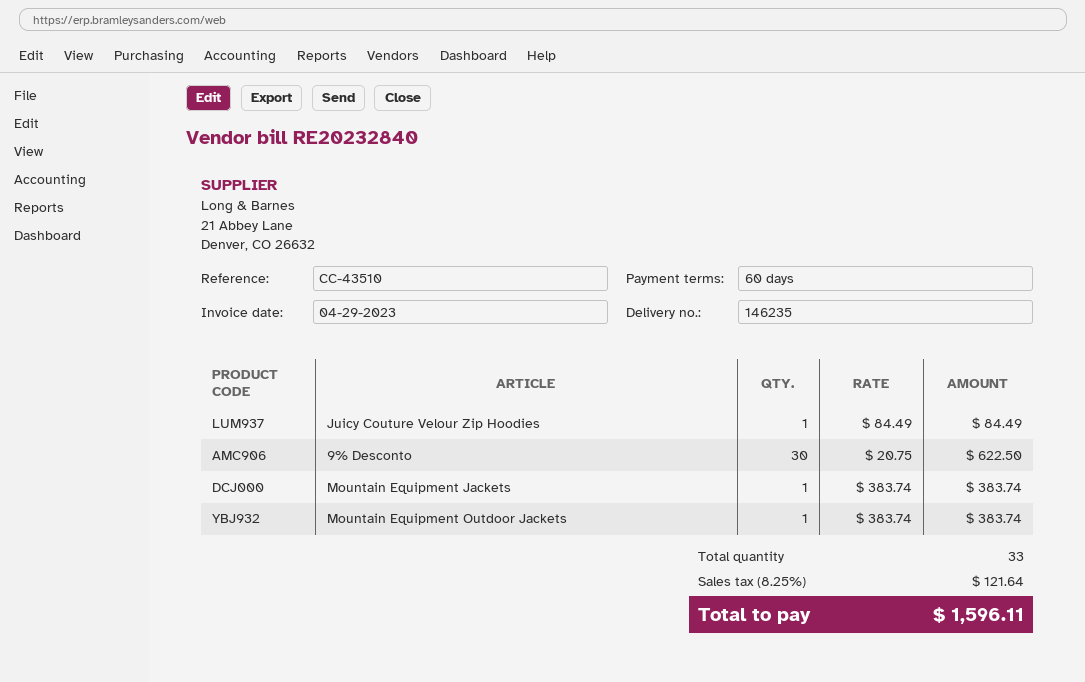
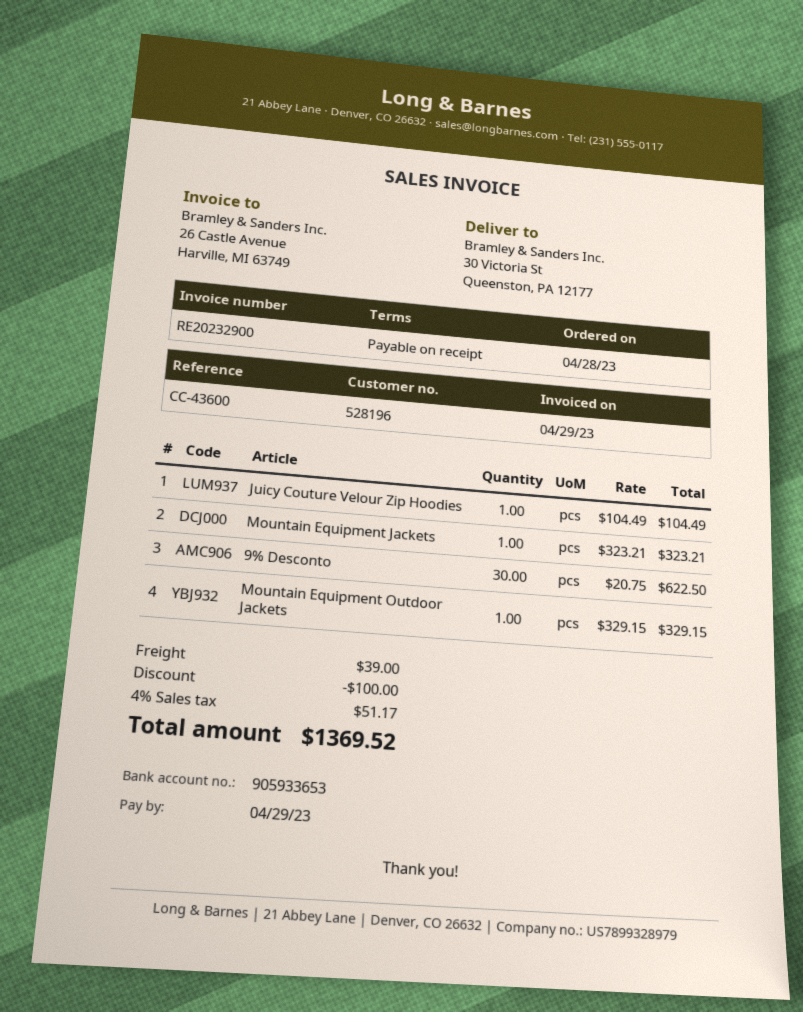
invoice number: RE20232840 -> RE20232900
payment terms: 60 days -> on receipt
reference: CC-43510 -> CC-43600
Juicy Couture Velour Zip Hoodies: 1 x 84.49 = 84.49 -> 1 x 104.49 = 104.49
Mountain Equipment Jackets: 1 x 383.74 = 383.74 -> 1 x 323.21 = 323.21
Mountain Equipment Outdoor Jackets: 1 x 383.74 = 383.74 -> 1 x 329.15 = 329.15
discount: none -> 100.00
shipping: none -> 39.00
tax: 8.25% = 121.64 -> 4% = 51.17
total: 1596.11 -> 1369.52

